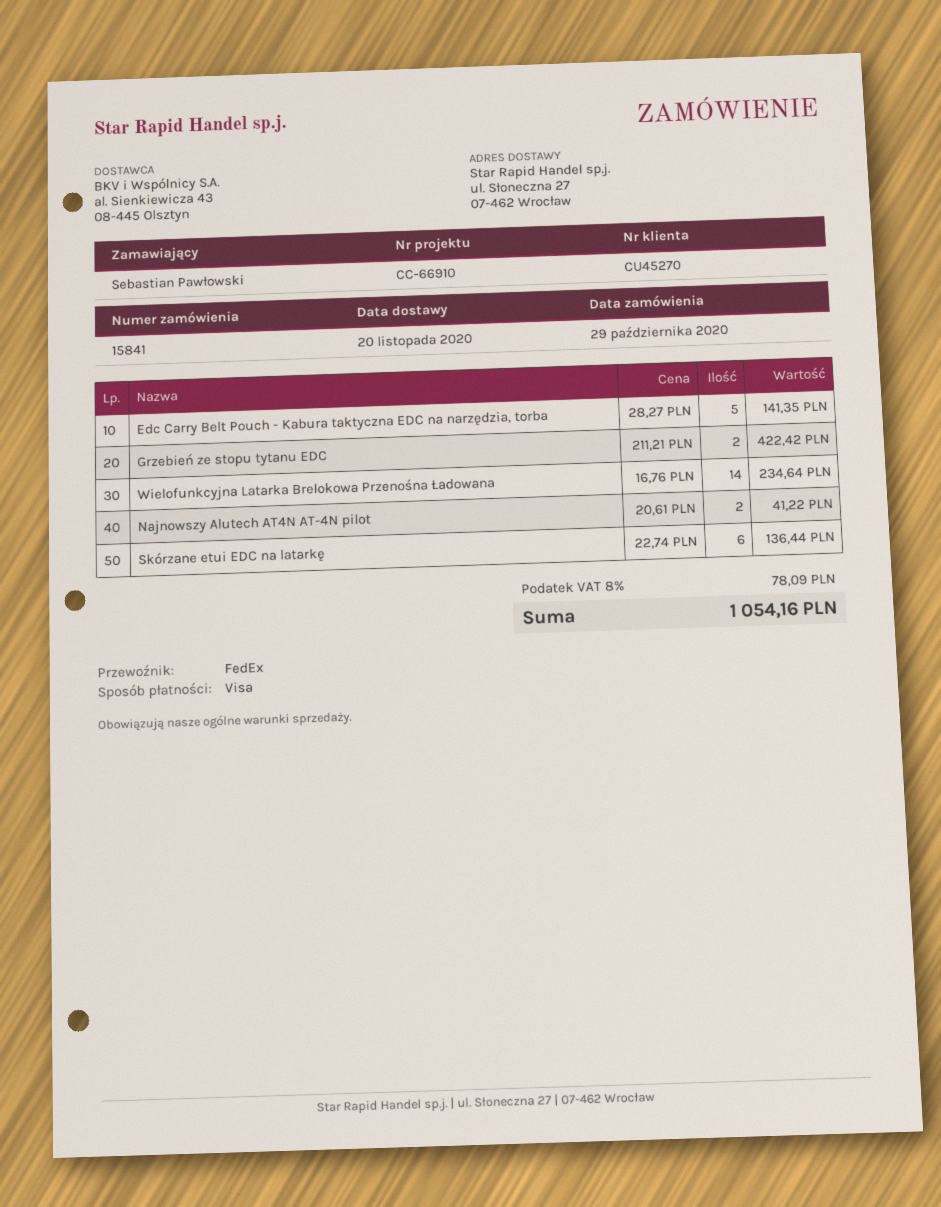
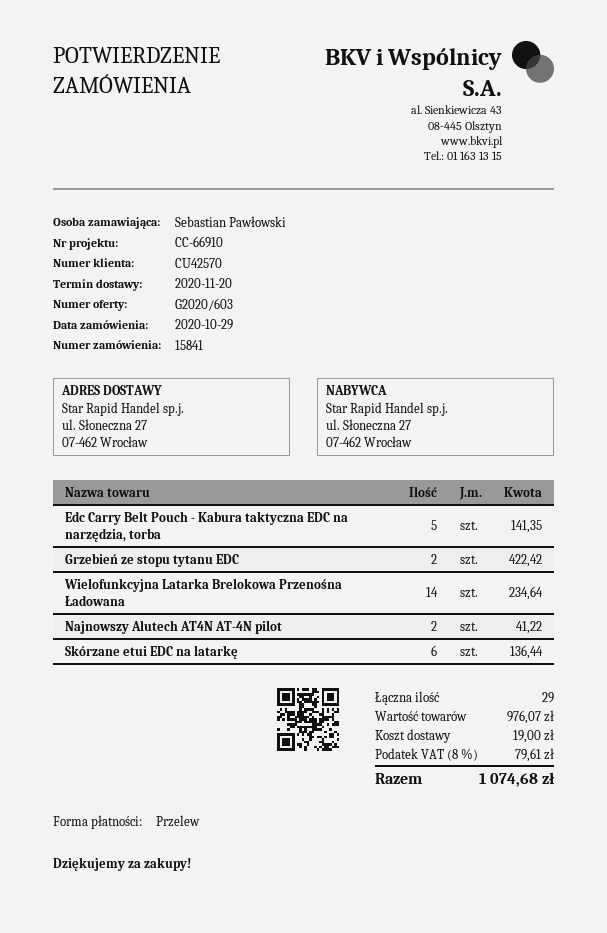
customer number: CU45270 -> CU42570
payment method: Visa -> bank transfer
shipping: none -> 19.00
tax: 8% = 78.09 -> 8% = 79.61
total: 1054.16 -> 1074.68

